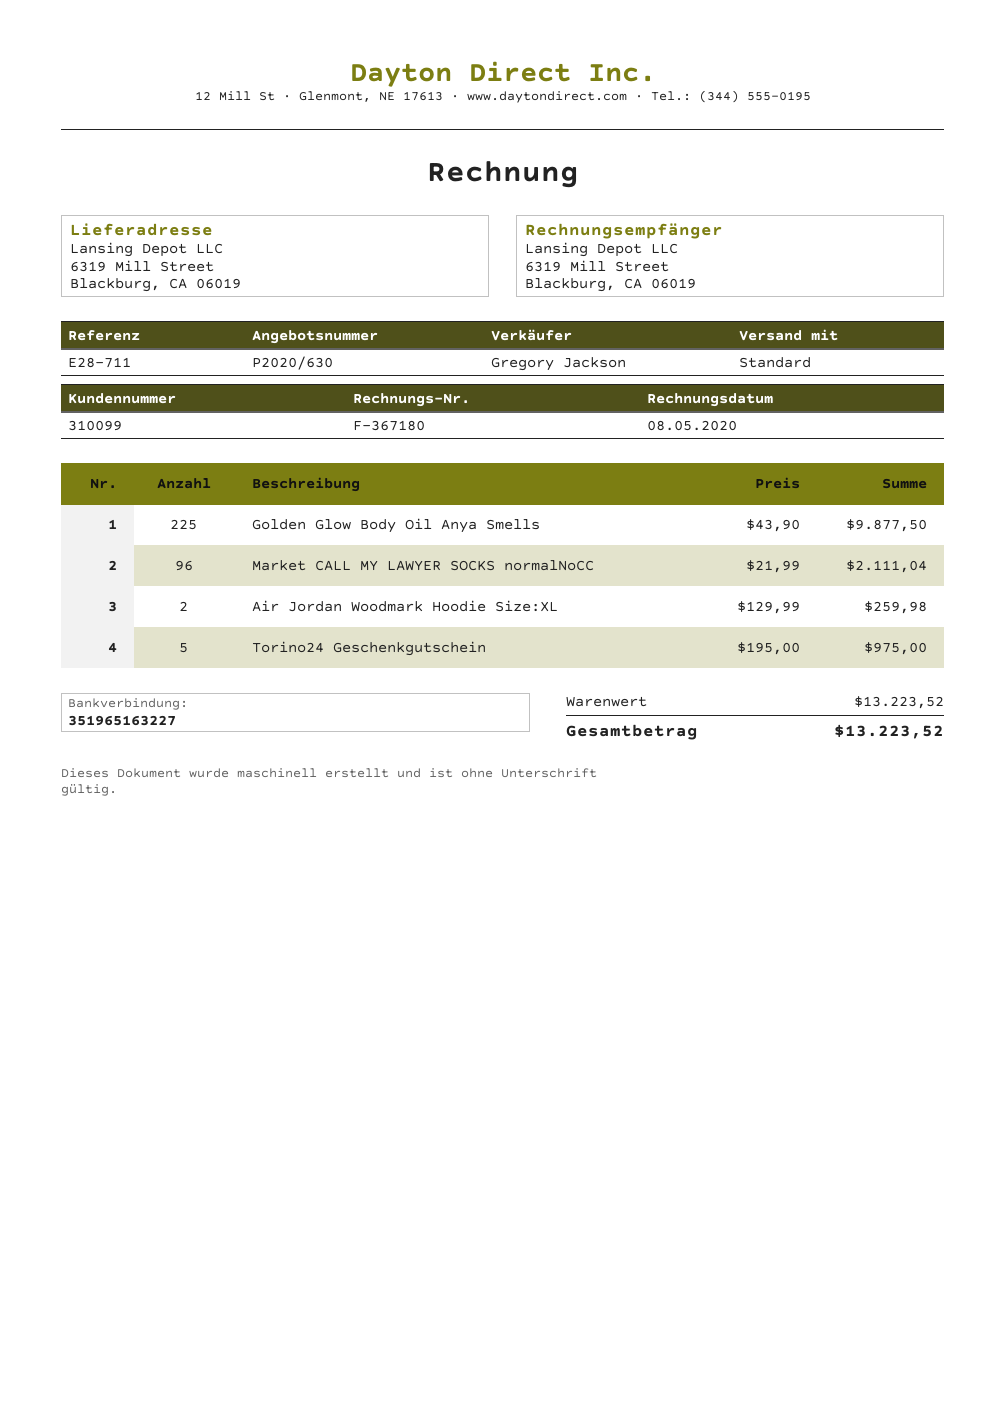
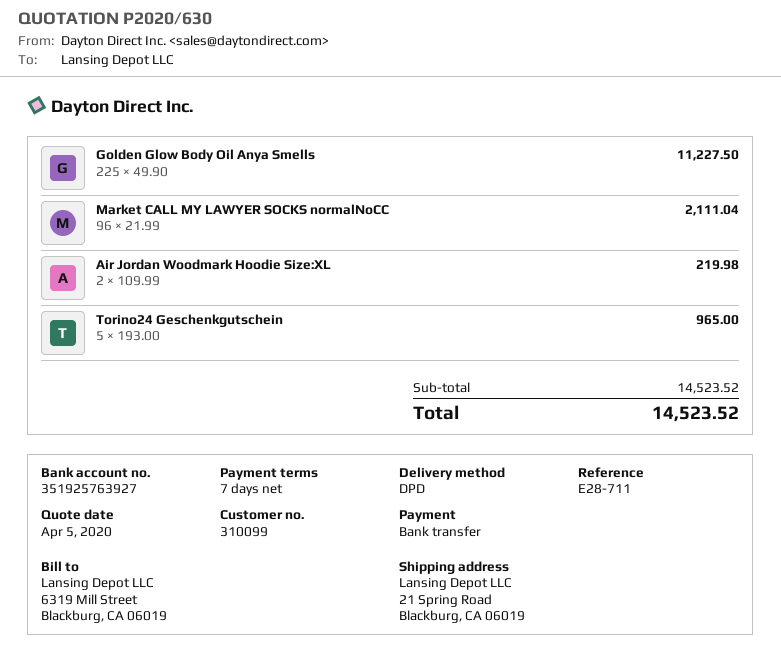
bank account: 351965163227 -> 351925763927
shipping method: standard -> DPD
ship to: 6319 Mill Street, Blackburg, CA 06019 -> 21 Spring Road, Blackburg, CA 06019
Golden Glow Body Oil Anya Smells: 225 x 43.90 = 9877.50 -> 225 x 49.90 = 11227.50
Air Jordan Woodmark Hoodie Size:XL: 2 x 129.99 = 259.98 -> 2 x 109.99 = 219.98
Torino24 Geschenkgutschein: 5 x 195.00 = 975.00 -> 5 x 193.00 = 965.00
subtotal: 13223.52 -> 14523.52
total: 13223.52 -> 14523.52

